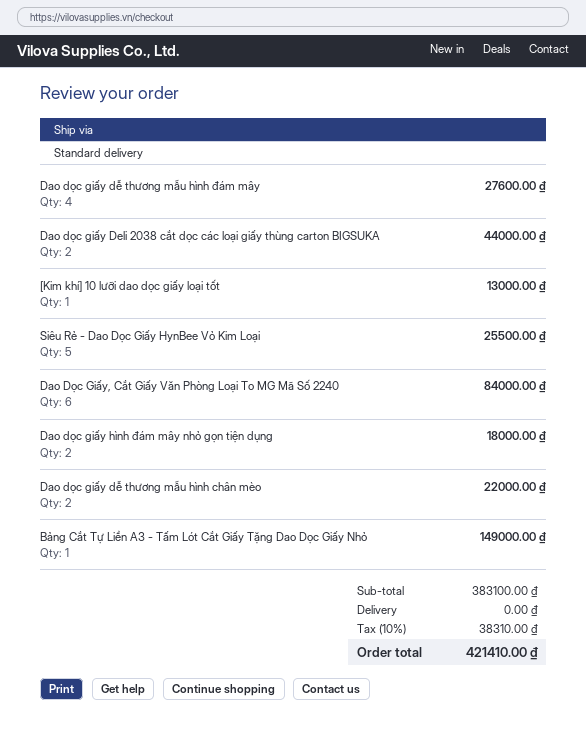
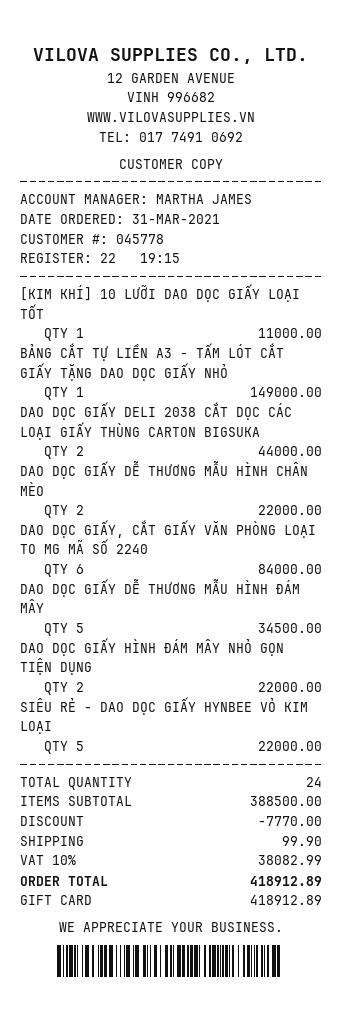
Dao dọc giấy dễ thương mẫu hình đám mây: 4 for 27600.00 -> 5 for 34500.00
[Kim khí] 10 lưỡi dao dọc giấy loại tốt: 1 for 13000.00 -> 1 for 11000.00
Siêu Rẻ - Dao Dọc Giấy HynBee Vỏ Kim Loại: 5 for 25500.00 -> 5 for 22000.00
Dao dọc giấy hình đám mây nhỏ gọn tiện dụng: 2 for 18000.00 -> 2 for 22000.00
subtotal: 383100.00 -> 388500.00
discount: none -> 7770.00
shipping: 0.00 -> 99.90
tax: 10% = 38310.00 -> 10% = 38082.99
total: 421410.00 -> 418912.89

